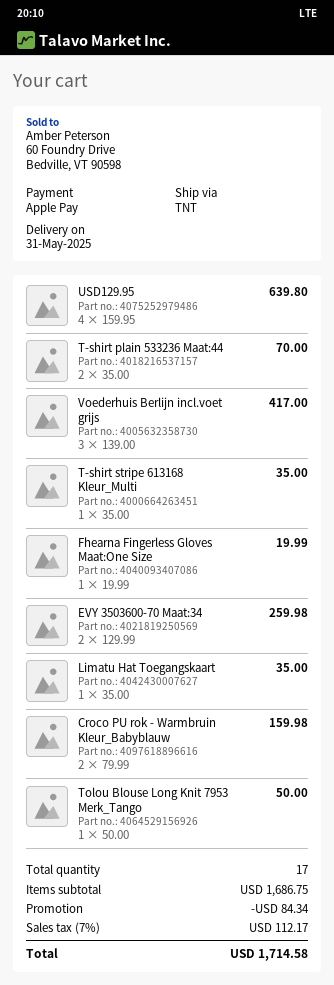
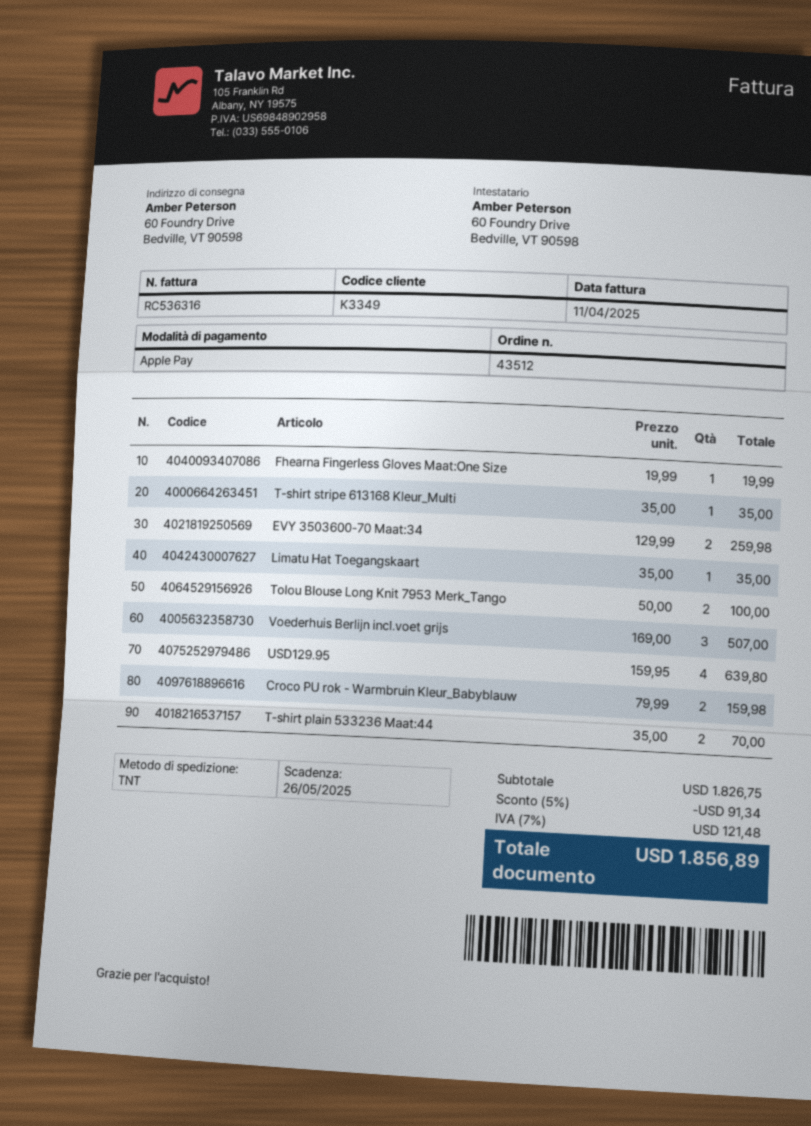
Voederhuis Berlijn incl.voet grijs: 3 x 139.00 = 417.00 -> 3 x 169.00 = 507.00
Tolou Blouse Long Knit 7953 Merk_Tango: 1 x 50.00 = 50.00 -> 2 x 50.00 = 100.00
subtotal: 1686.75 -> 1826.75
discount: 84.34 -> 91.34
tax: 7% = 112.17 -> 7% = 121.48
total: 1714.58 -> 1856.89

